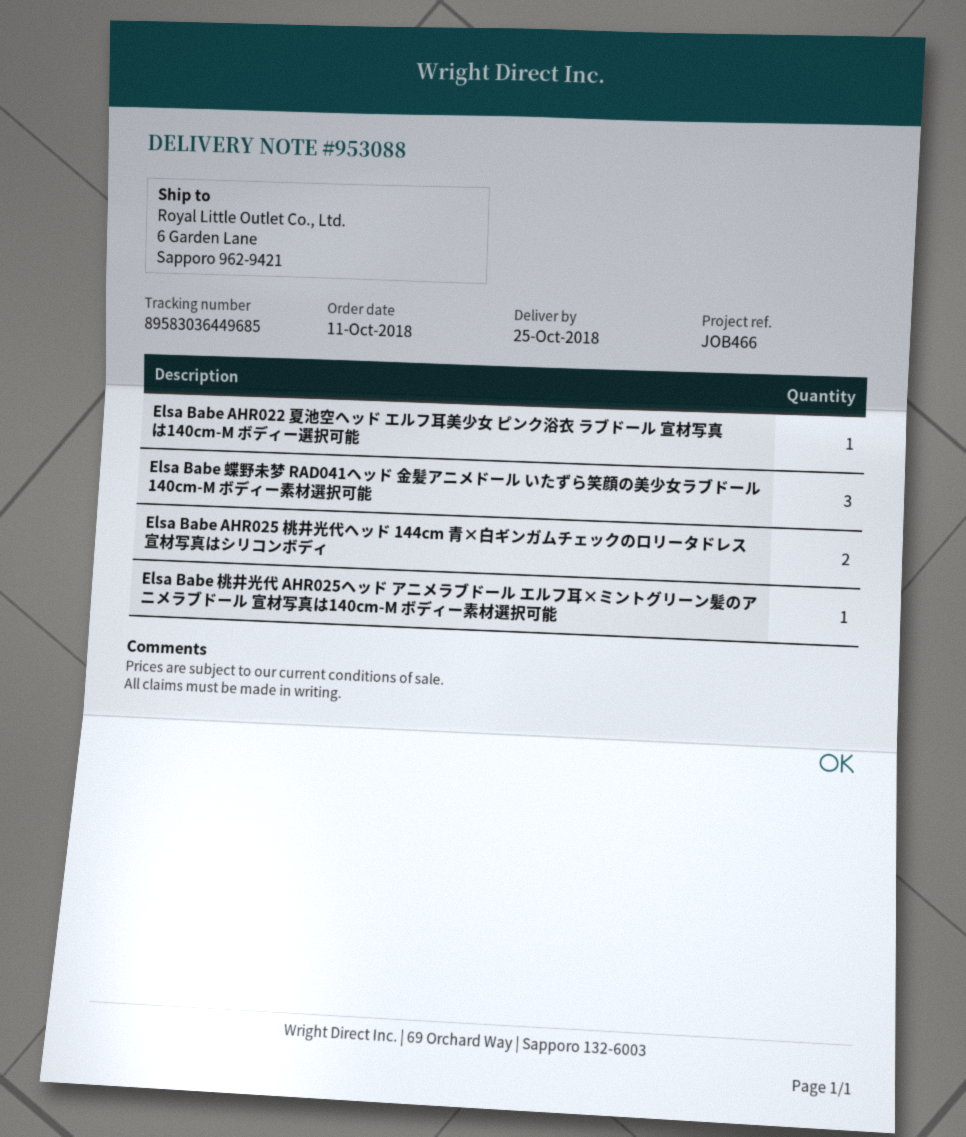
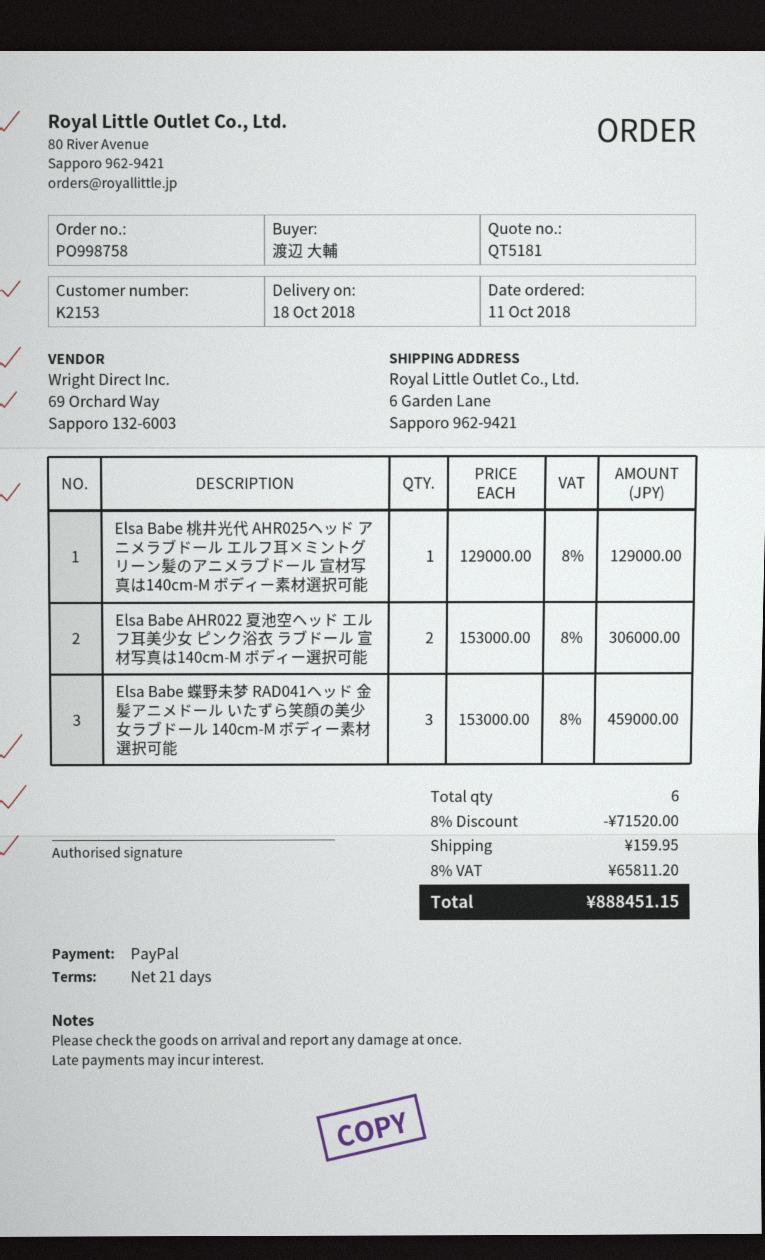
delivery date: 2018-10-25 -> 2018-10-18
Elsa Babe AHR022 夏池空ヘッド エルフ耳美少女 ピンク浴衣 ラブドール 宣材写真は140cm-M ボディー選択可能: 1 -> 2
Elsa Babe AHR025 桃井光代ヘッド 144cm 青×白ギンガムチェックのロリータドレス 宣材写真はシリコンボディ: 2 -> none

